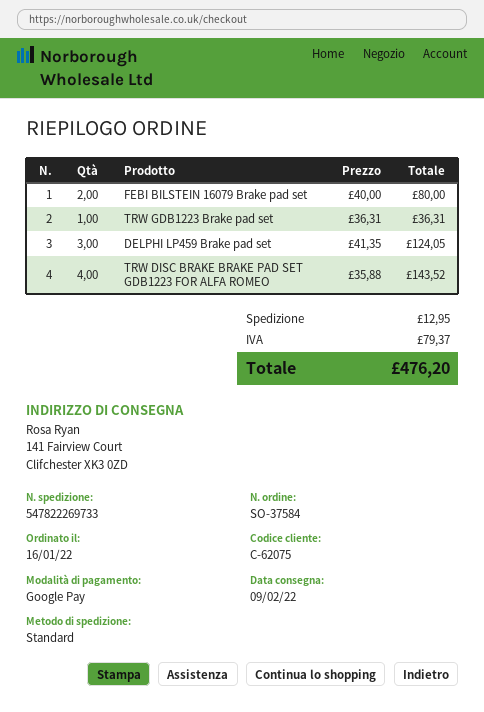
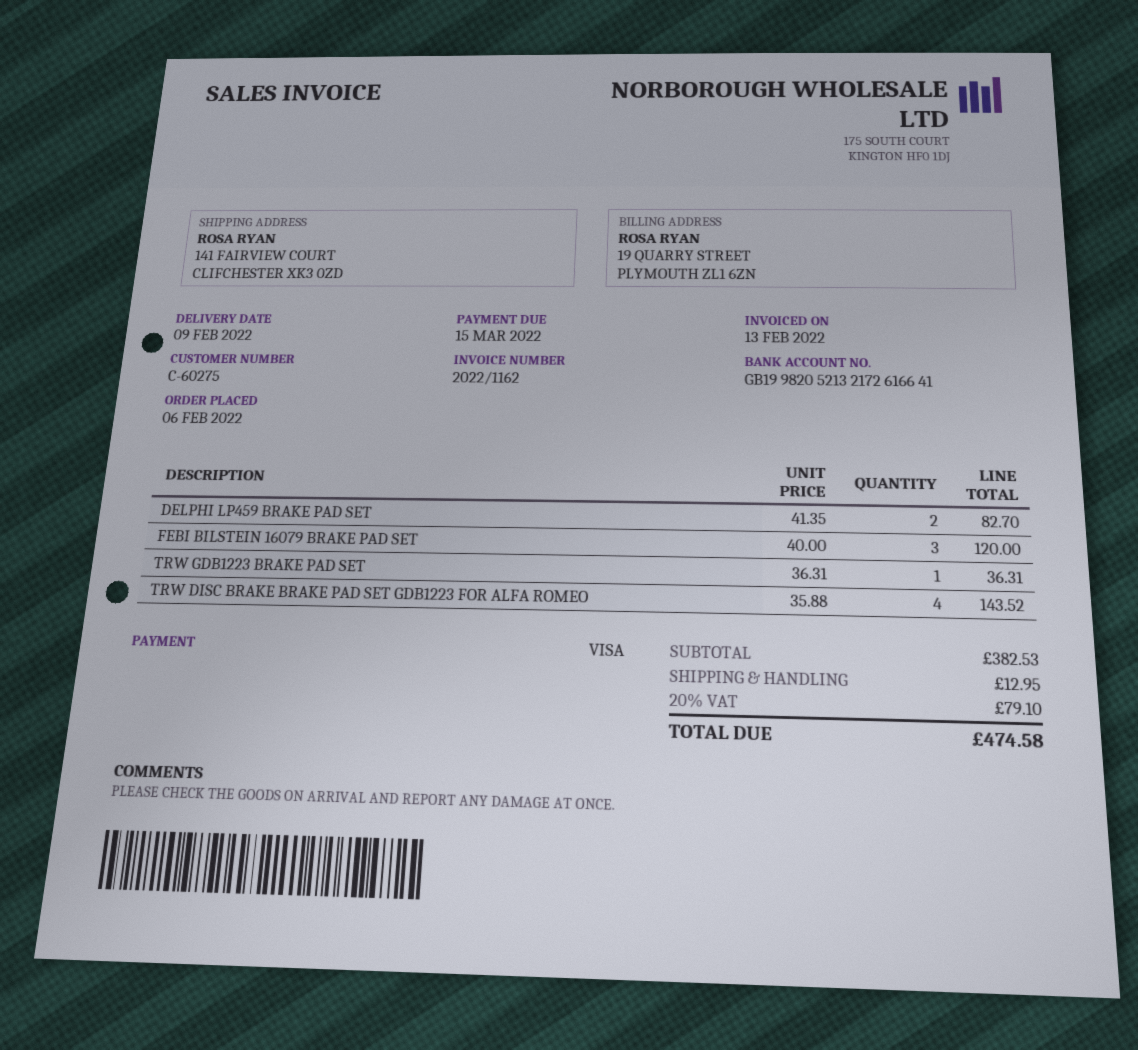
order date: 2022-01-16 -> 2022-02-06
customer number: C-62075 -> C-60275
payment method: Google Pay -> Visa
FEBI BILSTEIN 16079 Brake pad set: 2 x 40.00 = 80.00 -> 3 x 40.00 = 120.00
DELPHI LP459 Brake pad set: 3 x 41.35 = 124.05 -> 2 x 41.35 = 82.70
tax: 79.37 -> 79.10
total: 476.20 -> 474.58

